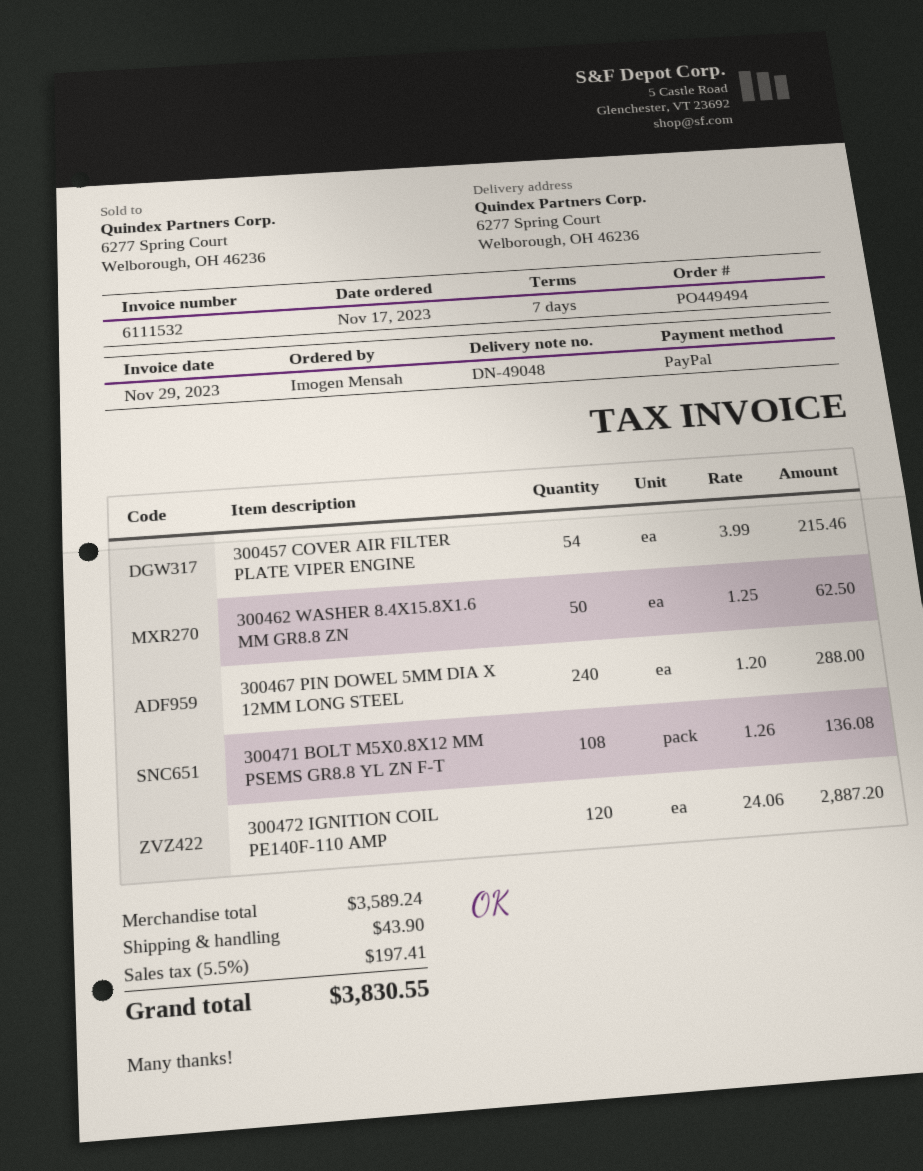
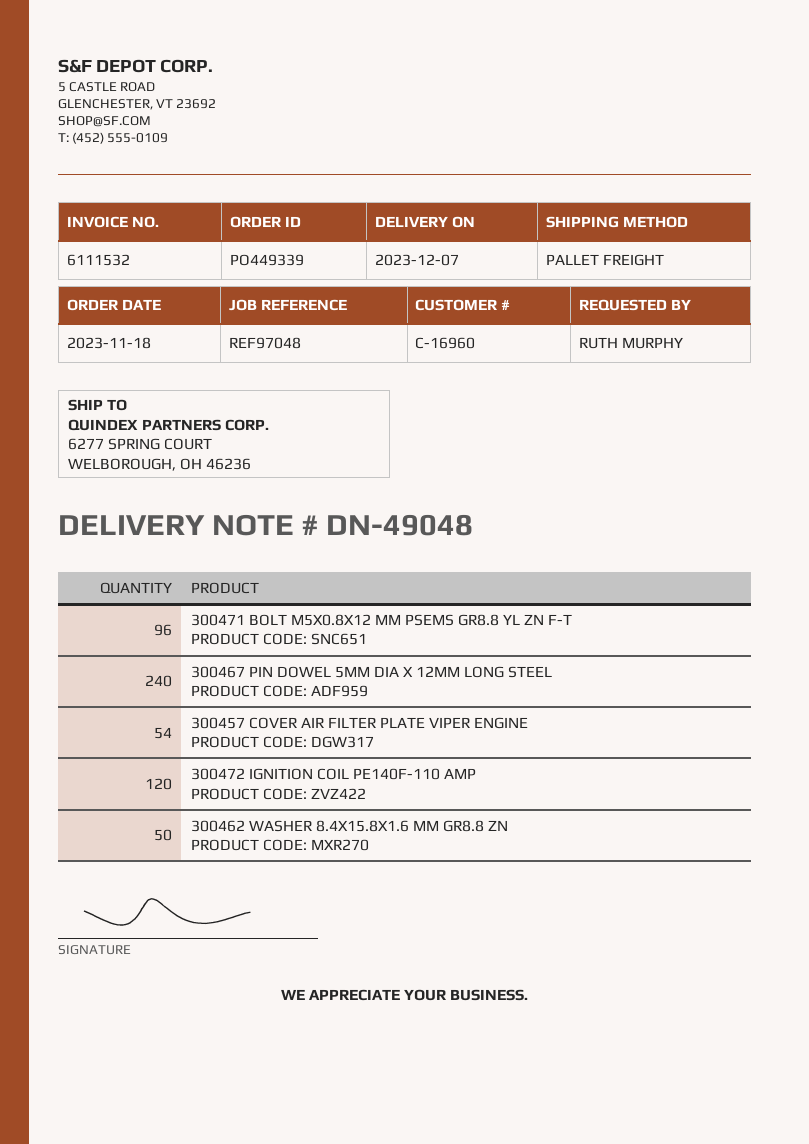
order number: PO449494 -> PO449339
order date: 2023-11-17 -> 2023-11-18
ordered by: Imogen Mensah -> RUTH MURPHY
300471 BOLT M5X0.8X12 MM PSEMS GR8.8 YL ZN F-T: 108 -> 96

